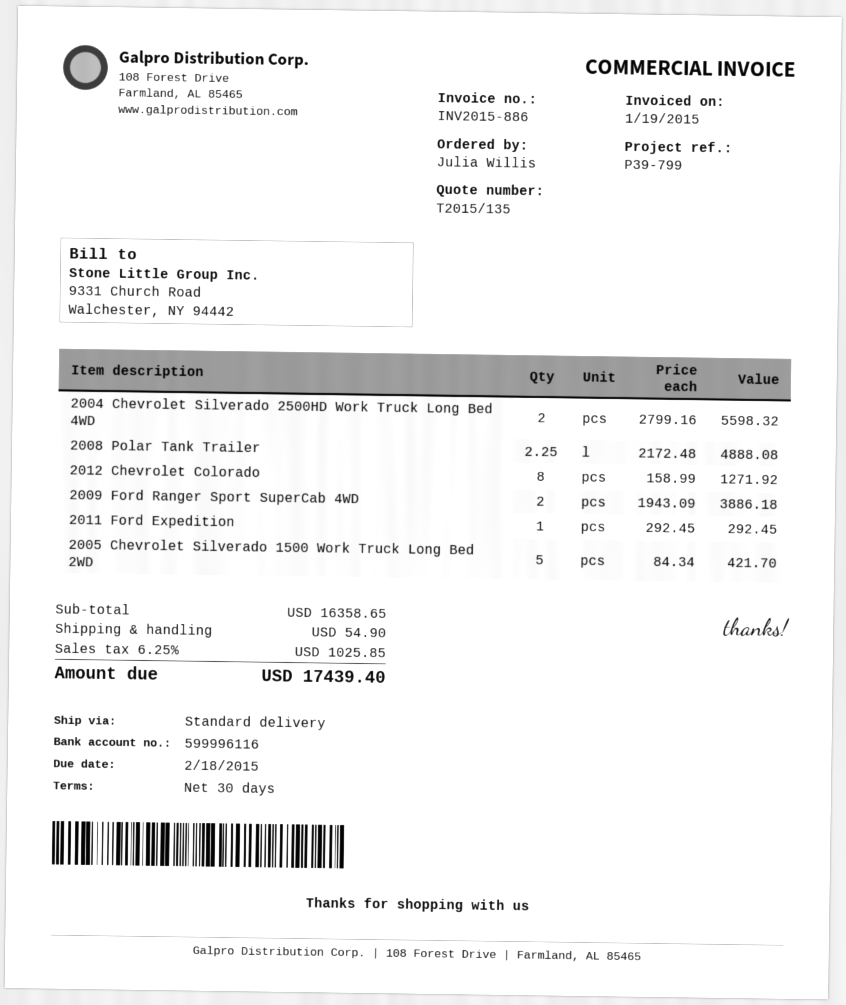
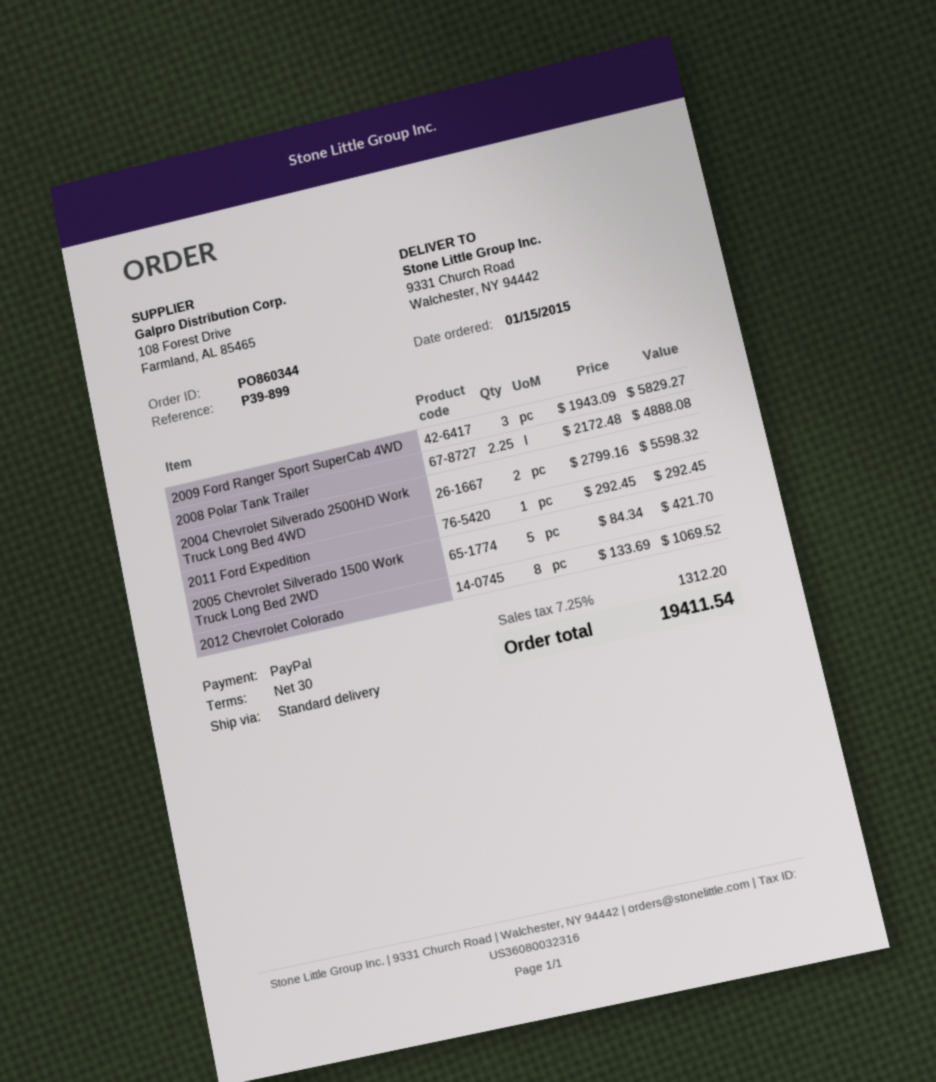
reference: P39-799 -> P39-899
2012 Chevrolet Colorado: 8 x 158.99 = 1271.92 -> 8 x 133.69 = 1069.52
2009 Ford Ranger Sport SuperCab 4WD: 2 x 1943.09 = 3886.18 -> 3 x 1943.09 = 5829.27
shipping: 54.90 -> none
tax: 6.25% = 1025.85 -> 7.25% = 1312.20
total: 17439.40 -> 19411.54

